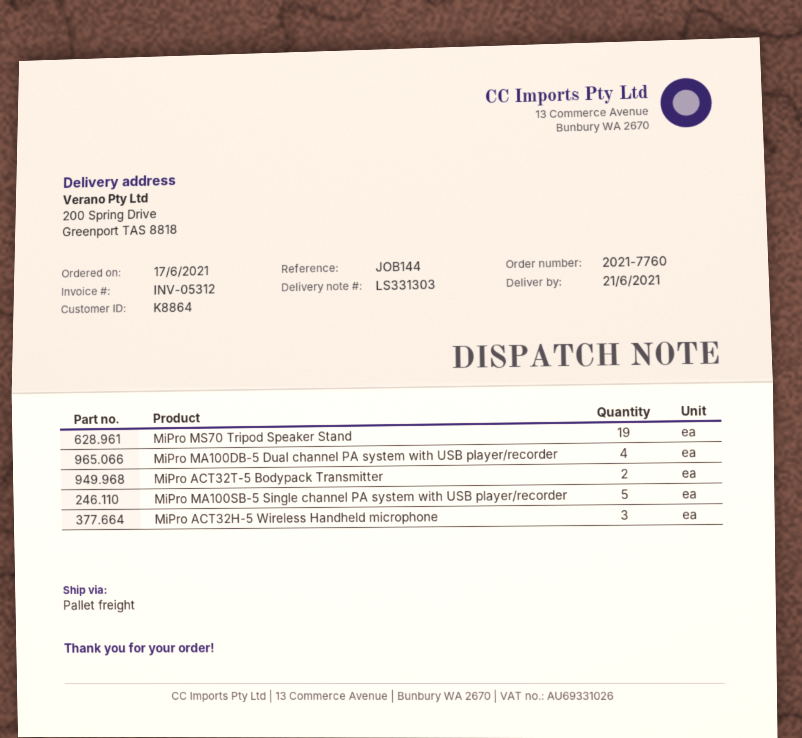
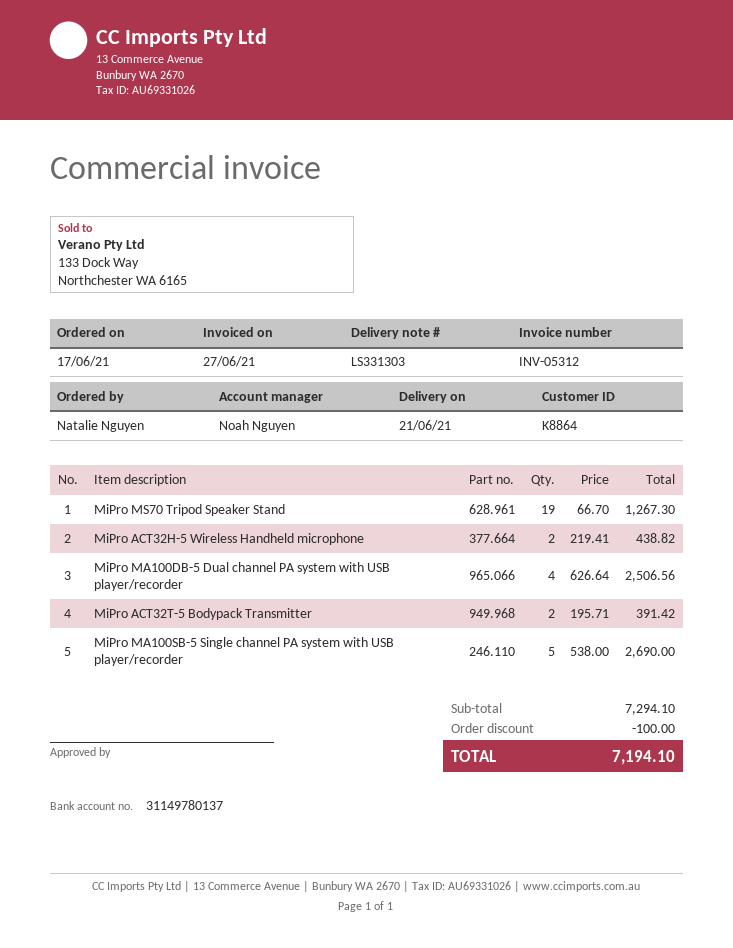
MiPro ACT32H-5 Wireless Handheld microphone: 3 -> 2

